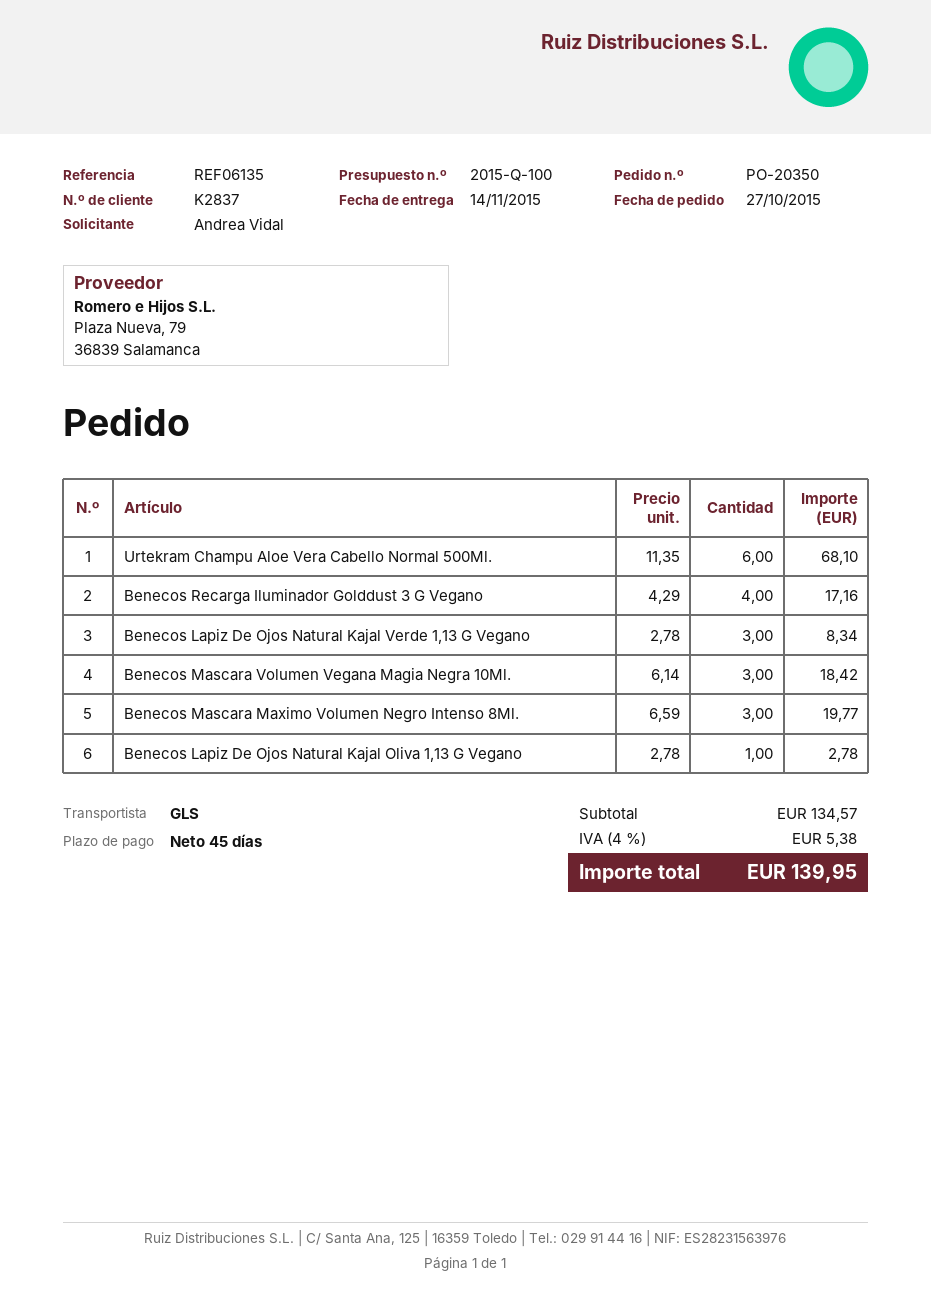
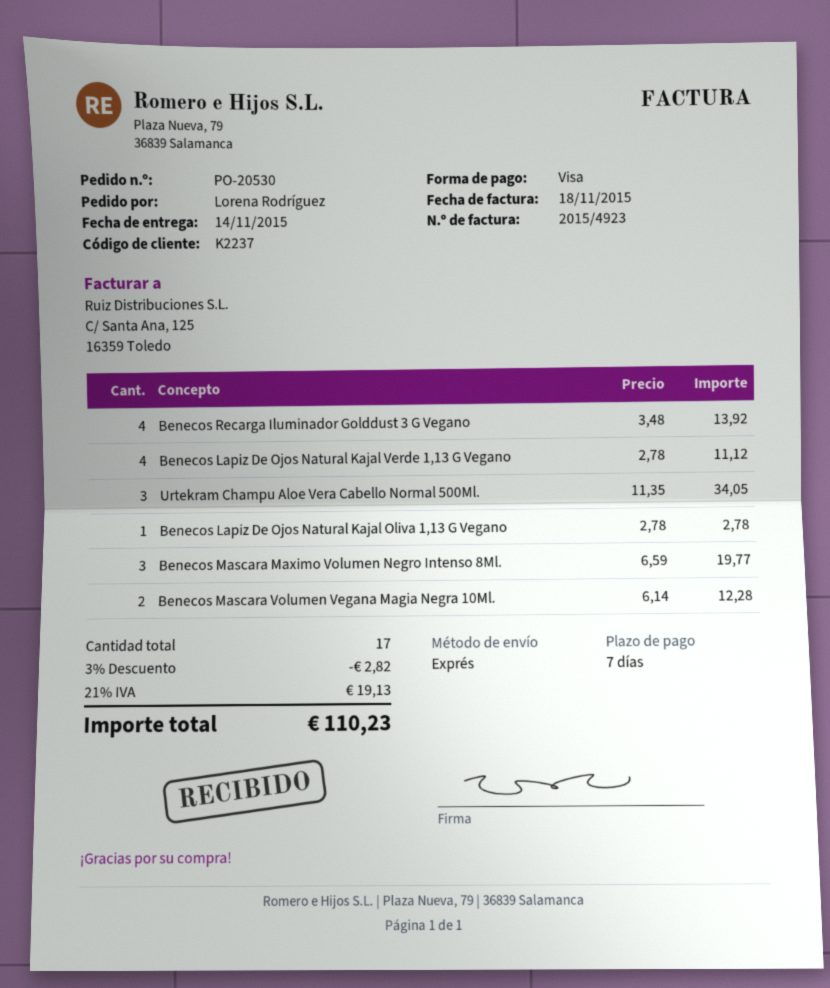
order number: PO-20350 -> PO-20530
payment terms: 45 days -> 7 days
customer number: K2837 -> K2237
ordered by: Andrea Vidal -> Lorena Rodríguez
shipping method: GLS -> express
Urtekram Champu Aloe Vera Cabello Normal 500Ml.: 6 x 11.35 = 68.10 -> 3 x 11.35 = 34.05
Benecos Recarga Iluminador Golddust 3 G Vegano: 4 x 4.29 = 17.16 -> 4 x 3.48 = 13.92
Benecos Lapiz De Ojos Natural Kajal Verde 1,13 G Vegano: 3 x 2.78 = 8.34 -> 4 x 2.78 = 11.12
Benecos Mascara Volumen Vegana Magia Negra 10Ml.: 3 x 6.14 = 18.42 -> 2 x 6.14 = 12.28
discount: none -> 3% = 2.82
tax: 4% = 5.38 -> 21% = 19.13
total: 139.95 -> 110.23

